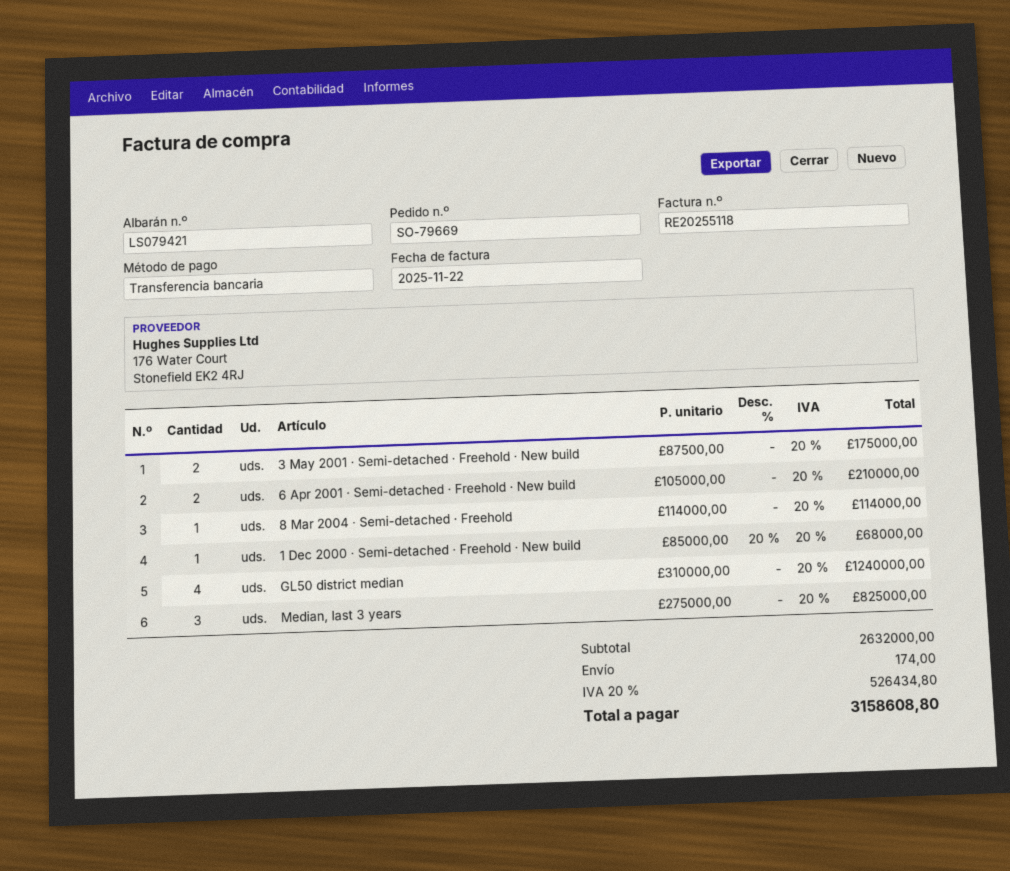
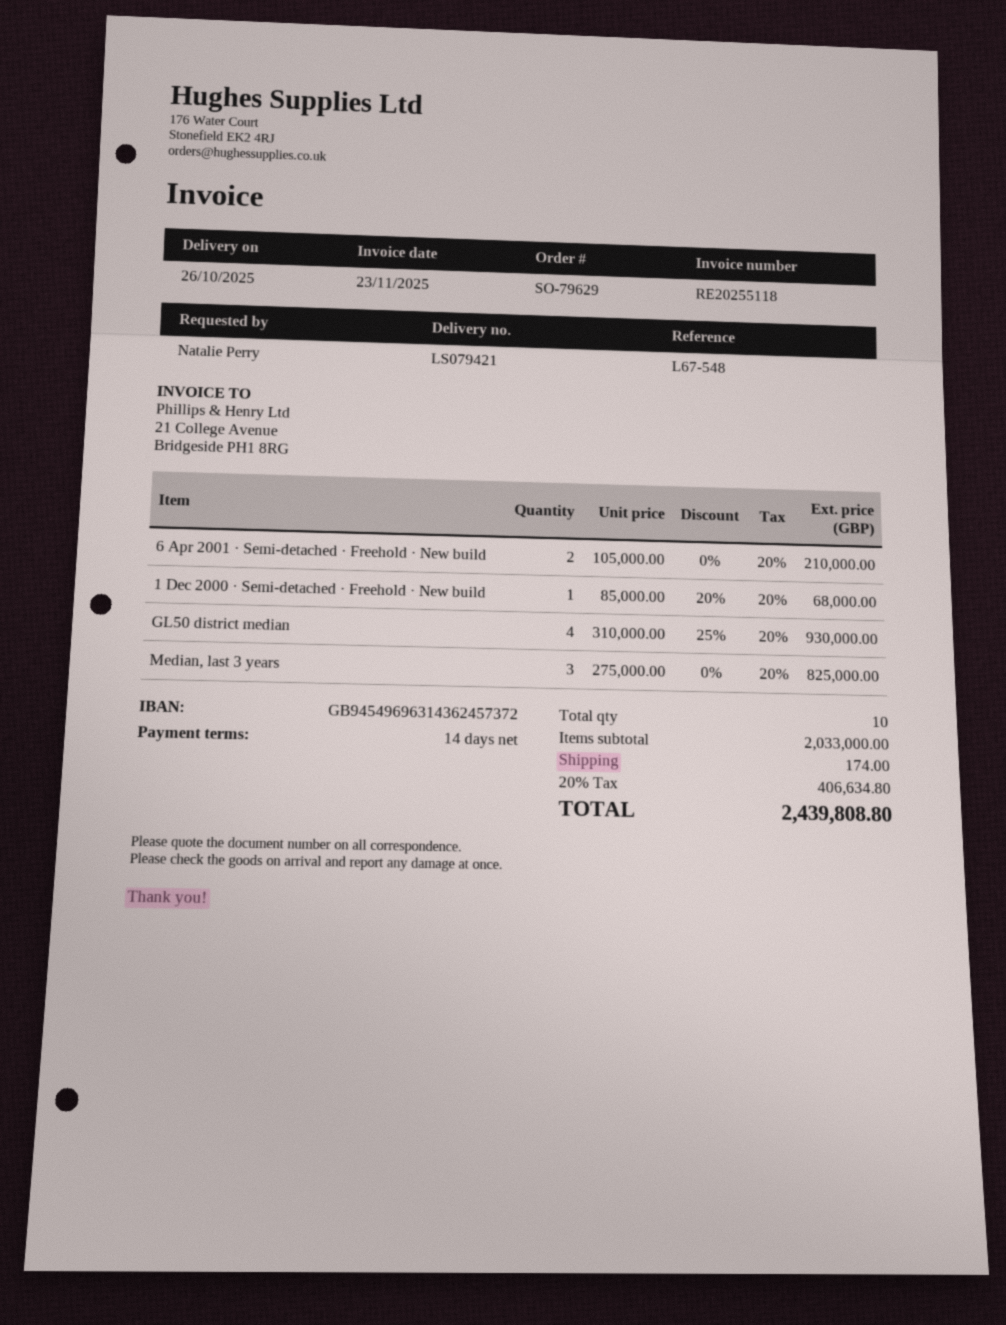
order number: SO-79669 -> SO-79629
invoice date: 2025-11-22 -> 2025-11-23
3 May 2001 · Semi-detached · Freehold · New build: 2 x 87500.00 = 175000.00 -> none
8 Mar 2004 · Semi-detached · Freehold: 1 x 114000.00 = 114000.00 -> none
GL50 district median: 4 x 310000.00 = 1240000.00 -> 4 x 310000.00 - 25% = 930000.00
subtotal: 2632000.00 -> 2033000.00
tax: 20% = 526434.80 -> 20% = 406634.80
total: 3158608.80 -> 2439808.80

